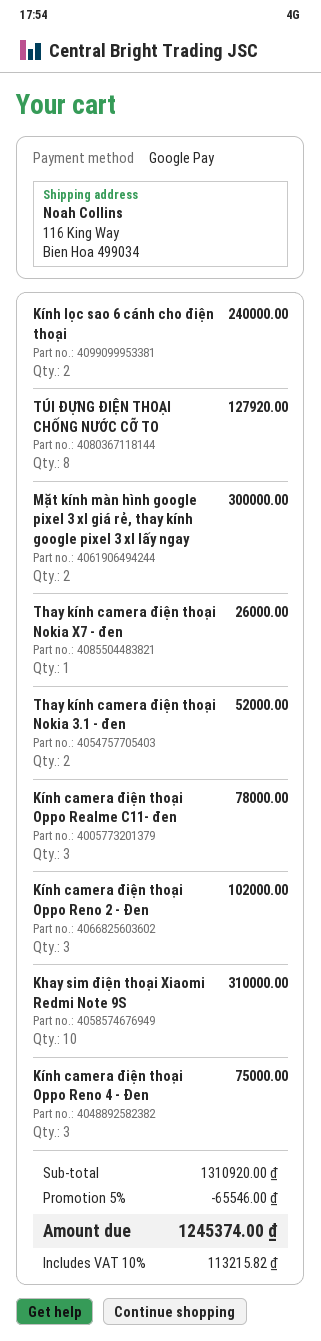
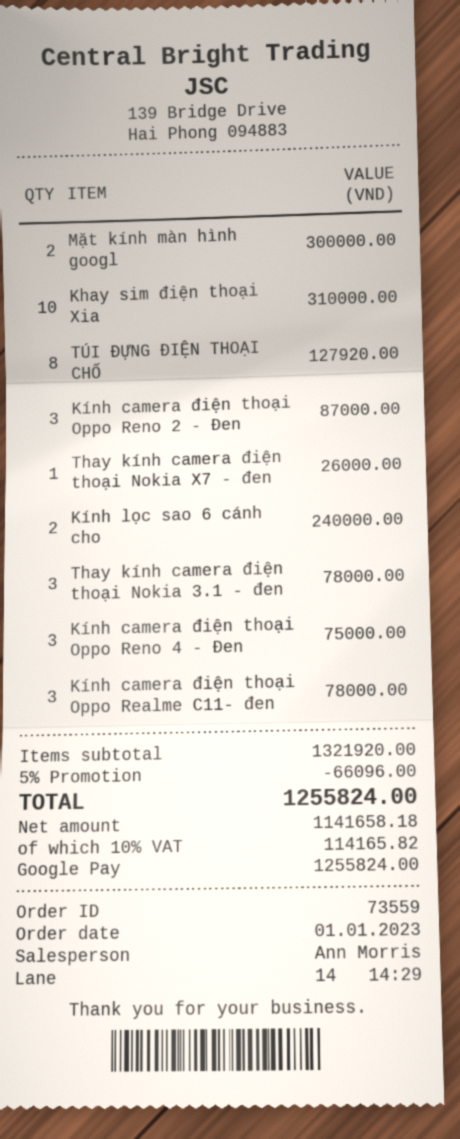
Thay kính camera điện thoại Nokia 3.1 - đen: 2 for 52000.00 -> 3 for 78000.00
Kính camera điện thoại Oppo Reno 2 - Đen: 3 for 102000.00 -> 3 for 87000.00
subtotal: 1310920.00 -> 1321920.00
discount: 5% = 65546.00 -> 5% = 66096.00
tax: 10% = 113215.82 -> 10% = 114165.82
total: 1245374.00 -> 1255824.00

